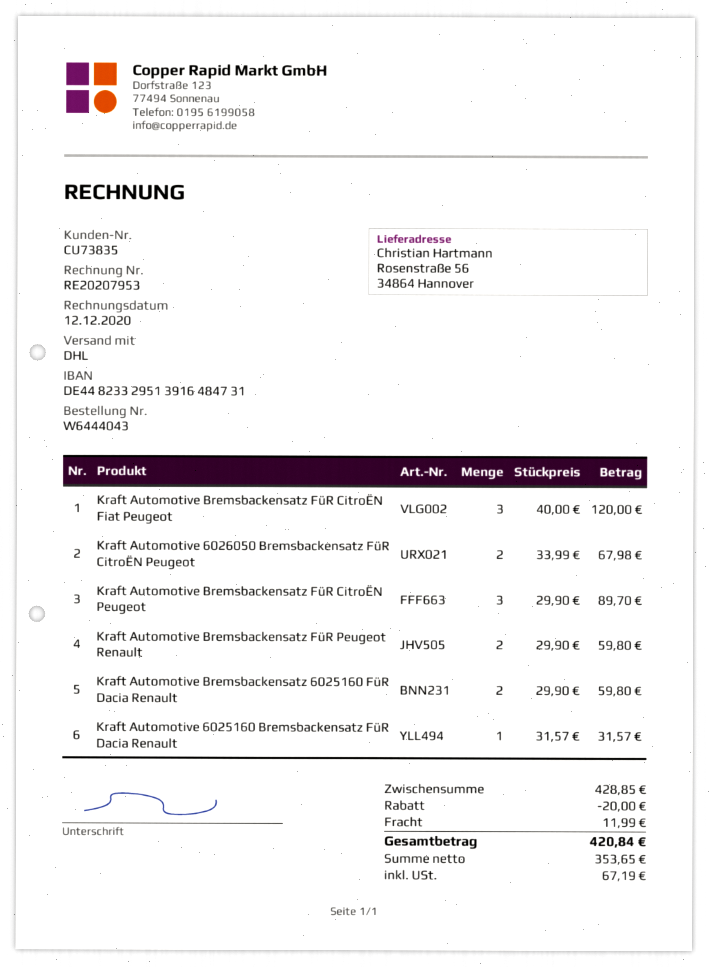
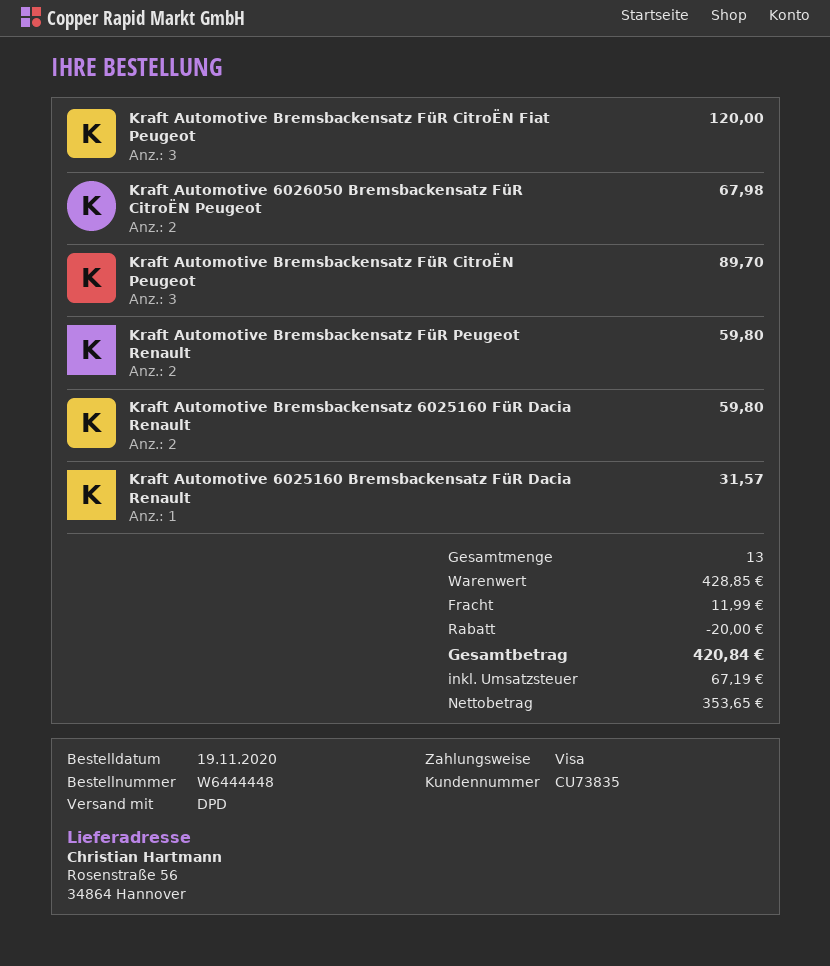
order number: W6444043 -> W6444448
shipping method: DHL -> DPD

